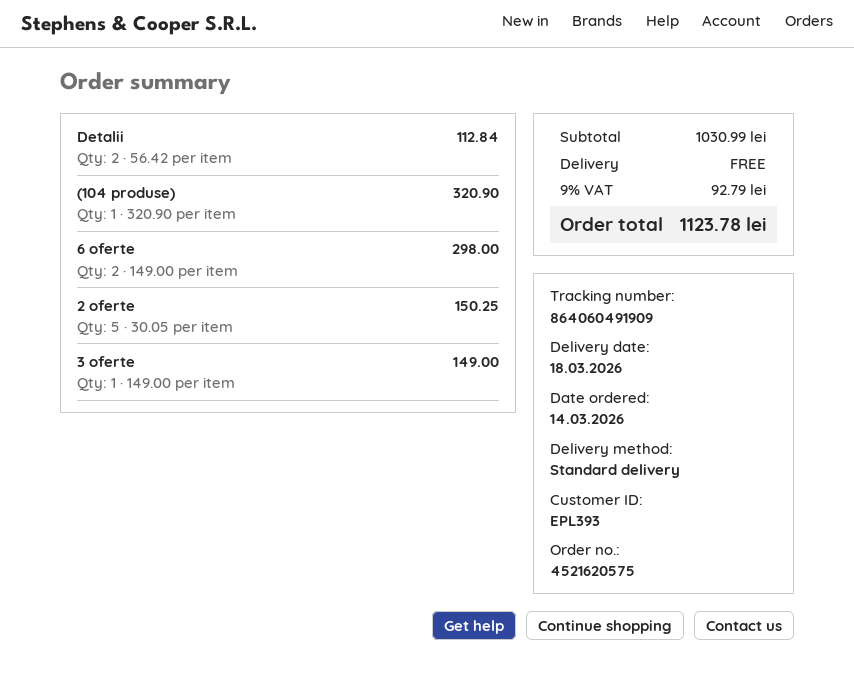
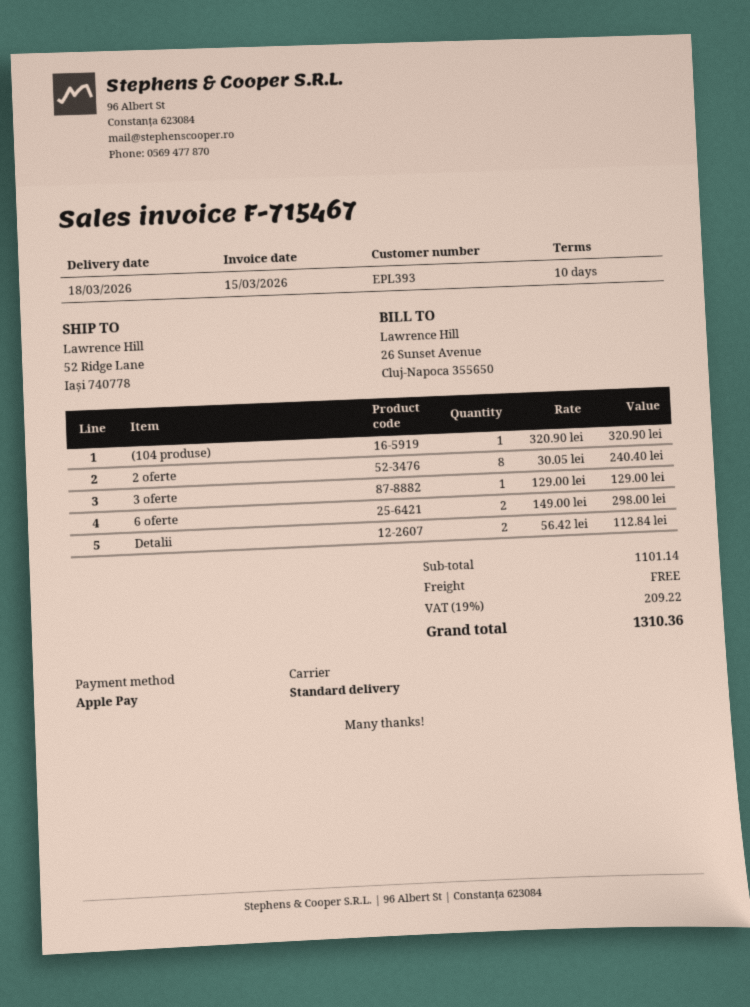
2 oferte: 5 x 30.05 = 150.25 -> 8 x 30.05 = 240.40
3 oferte: 1 x 149.00 = 149.00 -> 1 x 129.00 = 129.00
subtotal: 1030.99 -> 1101.14
tax: 9% = 92.79 -> 19% = 209.22
total: 1123.78 -> 1310.36

